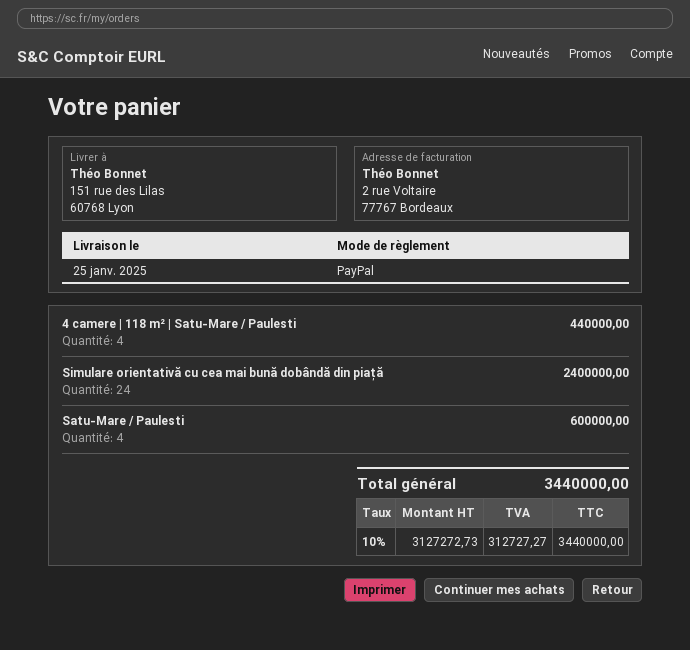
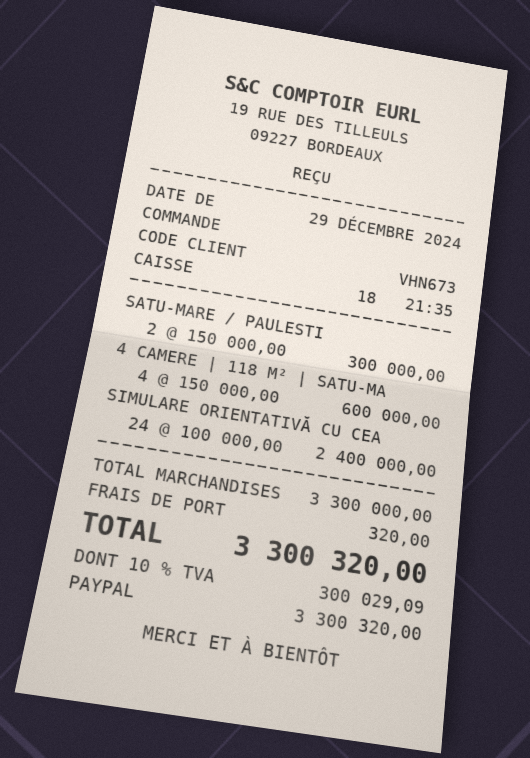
4 camere | 118 m² | Satu-Mare / Paulesti: 4 for 440000.00 -> 4 for 600000.00
Satu-Mare / Paulesti: 4 for 600000.00 -> 2 for 300000.00
shipping: none -> 320.00
tax: 10% = 312727.27 -> 10% = 300029.09
total: 3440000.00 -> 3300320.00

